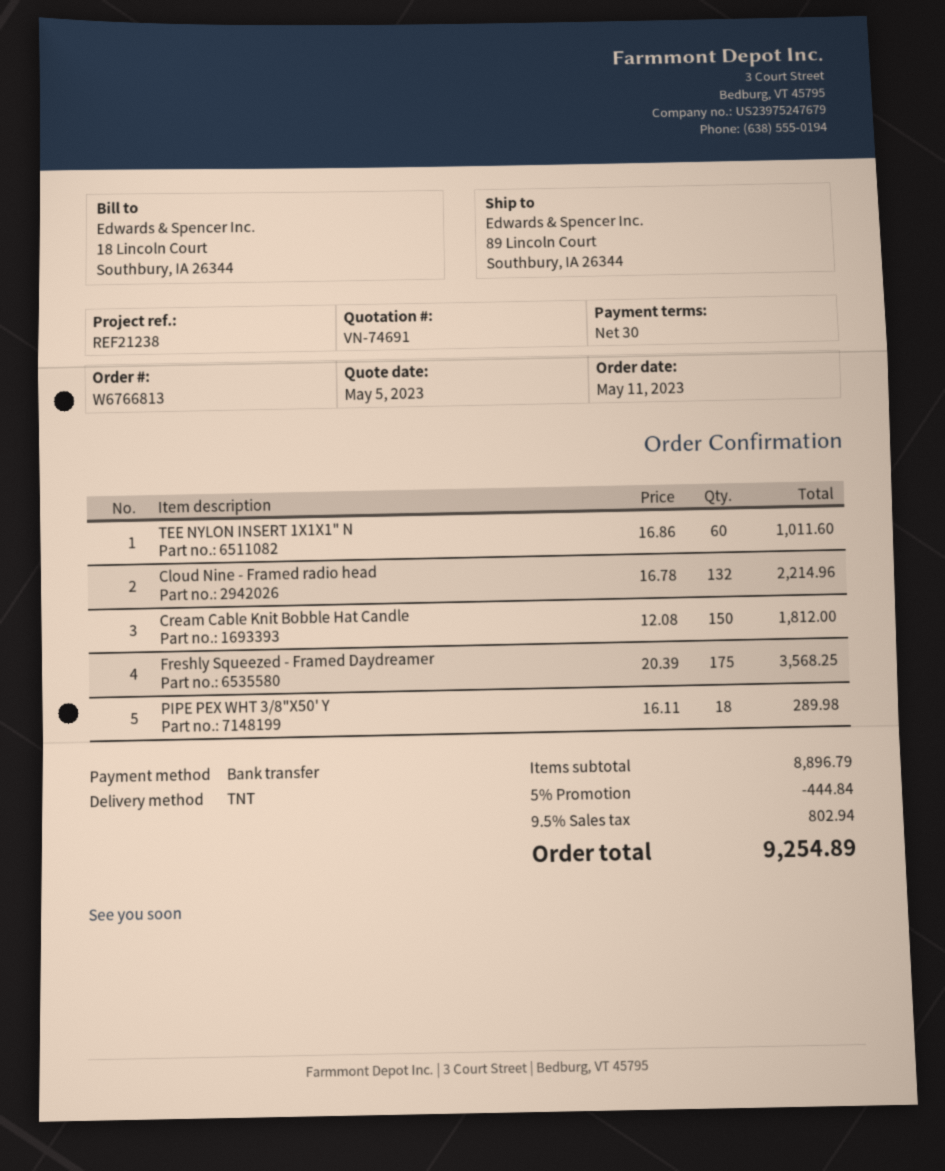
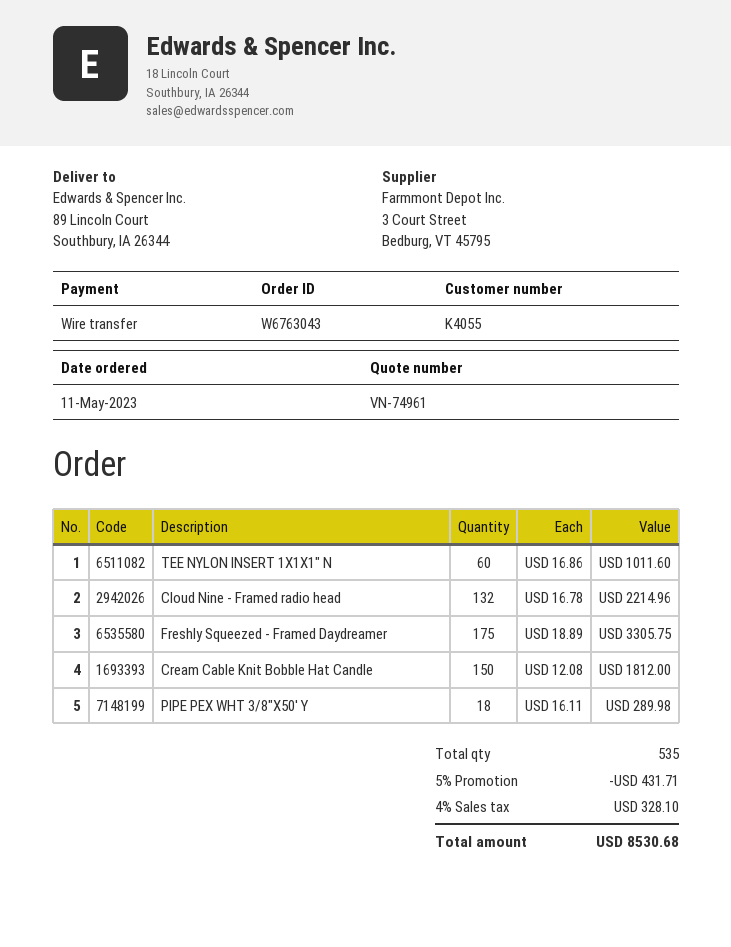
quote number: VN-74691 -> VN-74961
order number: W6766813 -> W6763043
Freshly Squeezed - Framed Daydreamer: 175 x 20.39 = 3568.25 -> 175 x 18.89 = 3305.75
discount: 5% = 444.84 -> 5% = 431.71
tax: 9.5% = 802.94 -> 4% = 328.10
total: 9254.89 -> 8530.68

